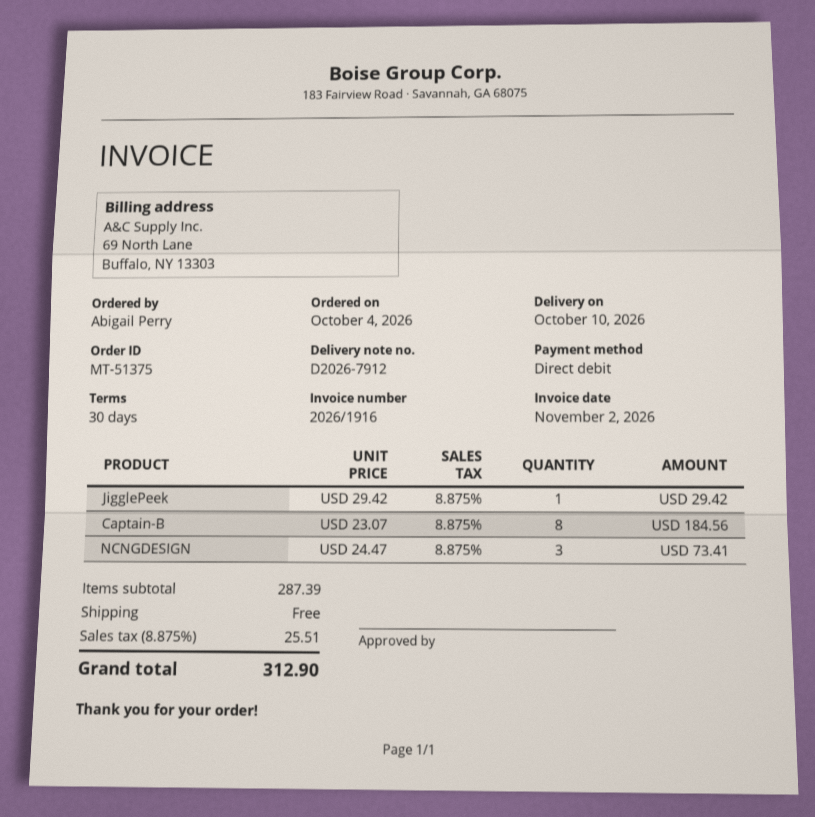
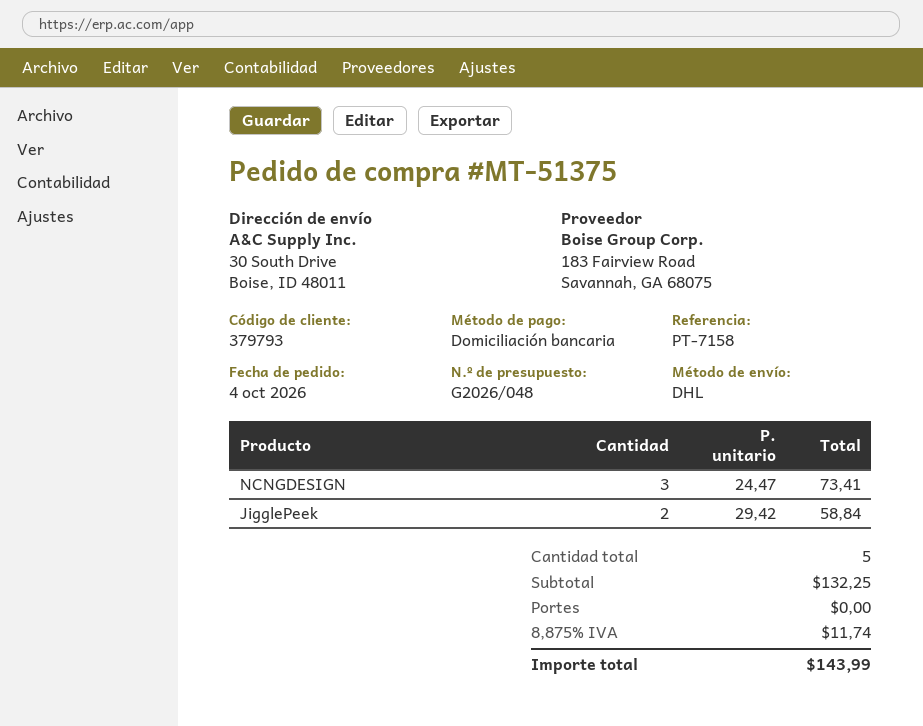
JigglePeek: 1 x 29.42 = 29.42 -> 2 x 29.42 = 58.84
Captain-B: 8 x 23.07 = 184.56 -> none
subtotal: 287.39 -> 132.25
tax: 8.875% = 25.51 -> 8.875% = 11.74
total: 312.90 -> 143.99

